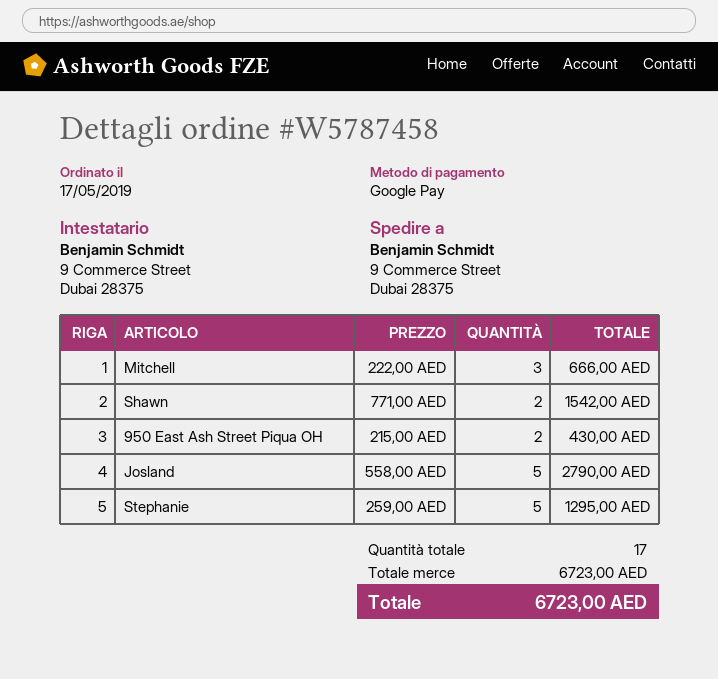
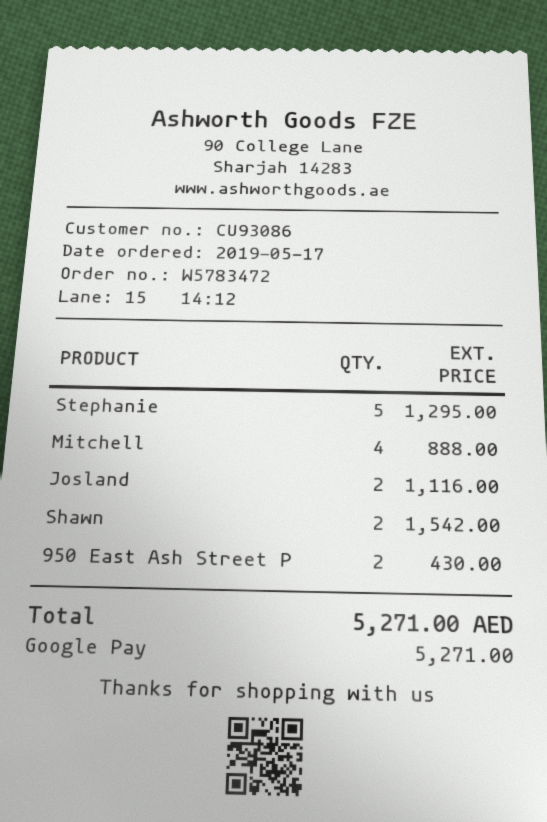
order number: W5787458 -> W5783472
Mitchell: 3 for 666.00 -> 4 for 888.00
Josland: 5 for 2790.00 -> 2 for 1116.00
total: 6723.00 -> 5271.00

